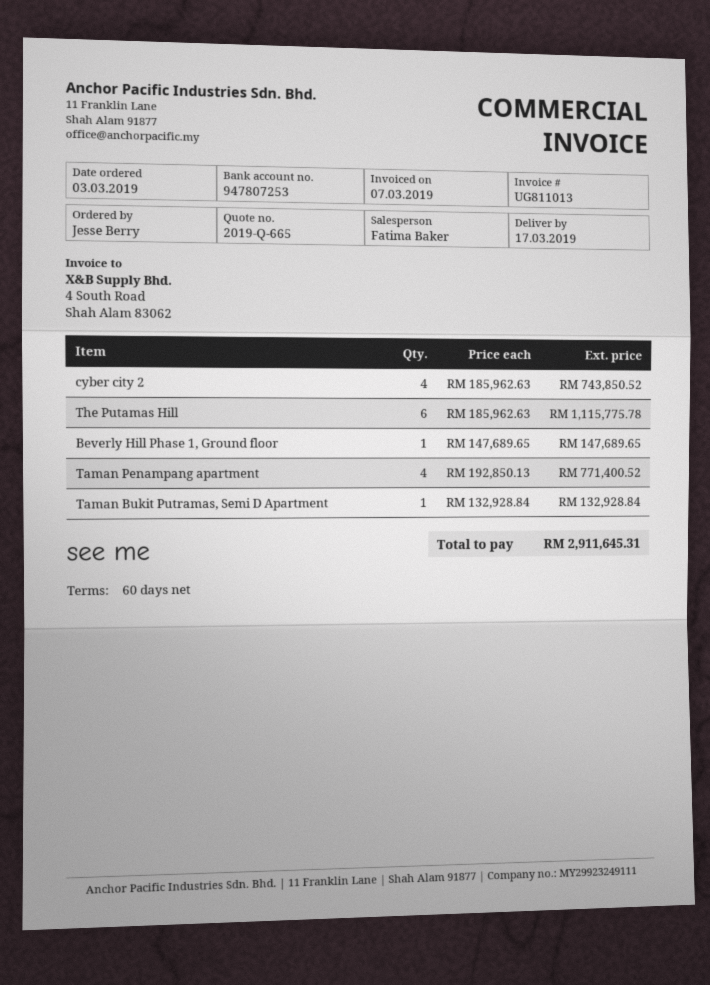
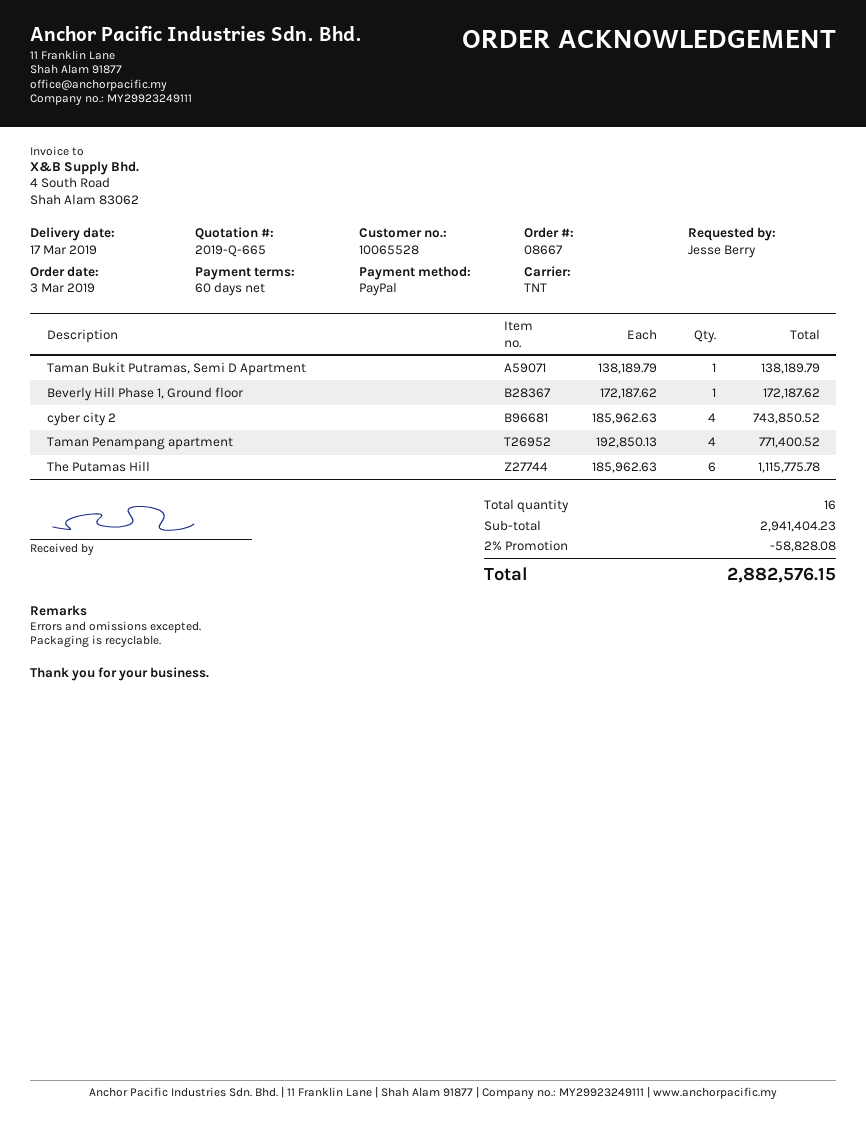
Beverly Hill Phase 1, Ground floor: 1 x 147689.65 = 147689.65 -> 1 x 172187.62 = 172187.62
Taman Bukit Putramas, Semi D Apartment: 1 x 132928.84 = 132928.84 -> 1 x 138189.79 = 138189.79
discount: none -> 2% = 58828.08
total: 2911645.31 -> 2882576.15

